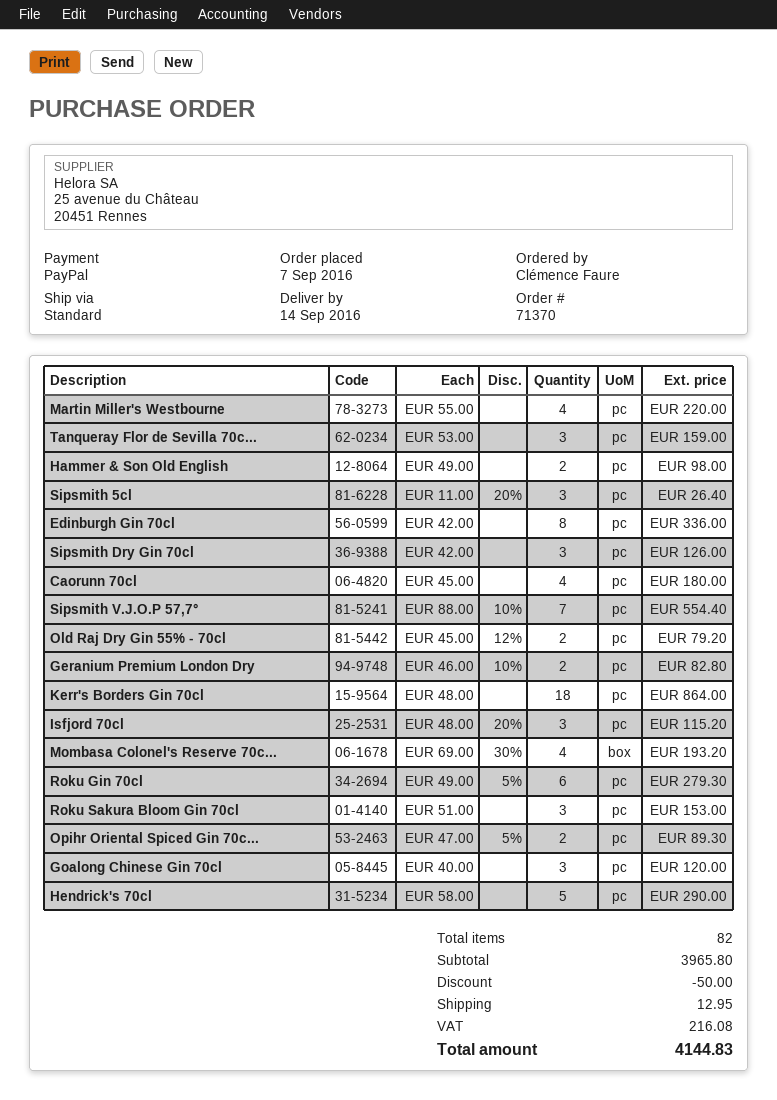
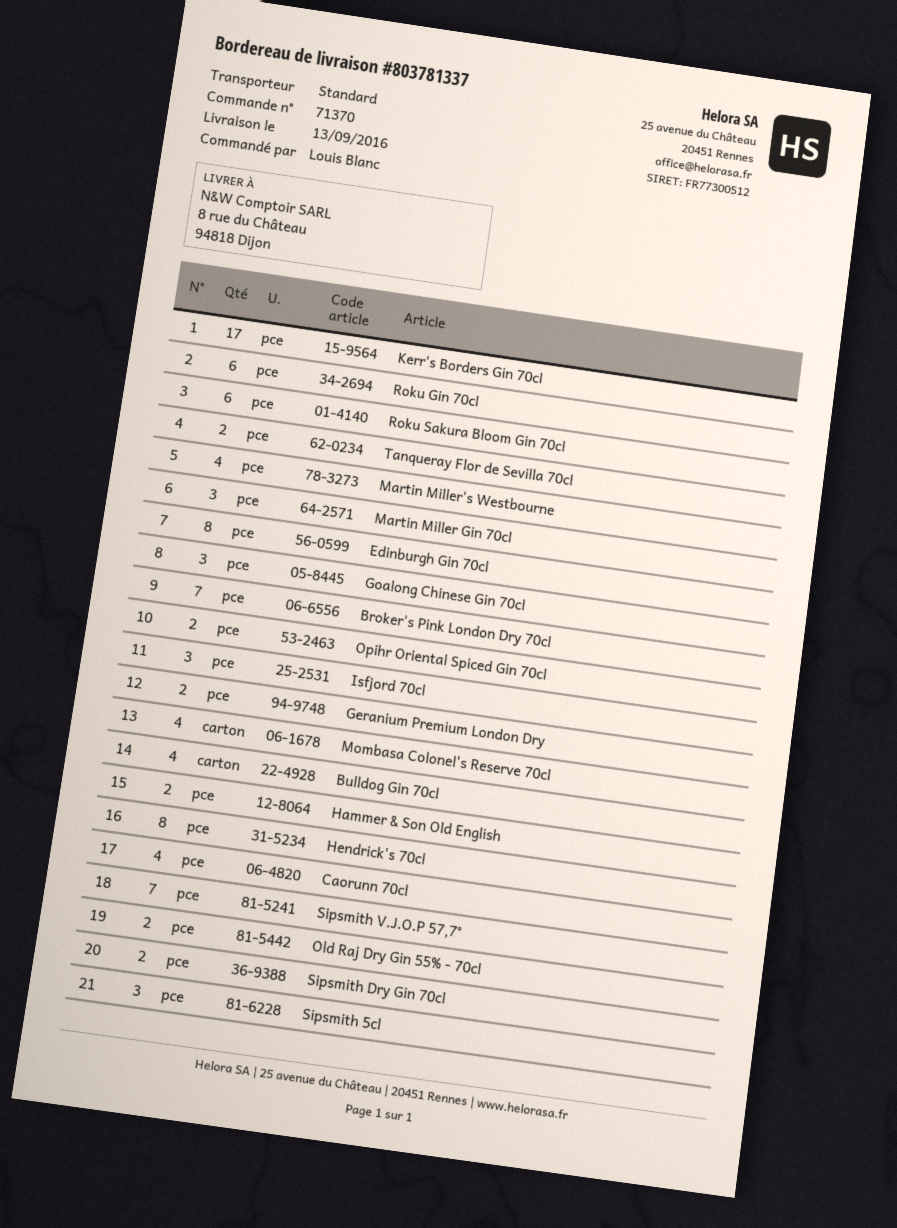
delivery date: 2016-09-14 -> 2016-09-13
ordered by: Clémence Faure -> Louis Blanc
Tanqueray Flor de Sevilla 70c...: 3 -> 2
Sipsmith Dry Gin 70cl: 3 -> 2
Kerr's Borders Gin 70cl: 18 -> 17
Roku Sakura Bloom Gin 70cl: 3 -> 6
Hendrick's 70cl: 5 -> 8
Martin Miller Gin 70cl: none -> 3
Broker's Pink London Dry 70cl: none -> 7
Bulldog Gin 70cl: none -> 4

